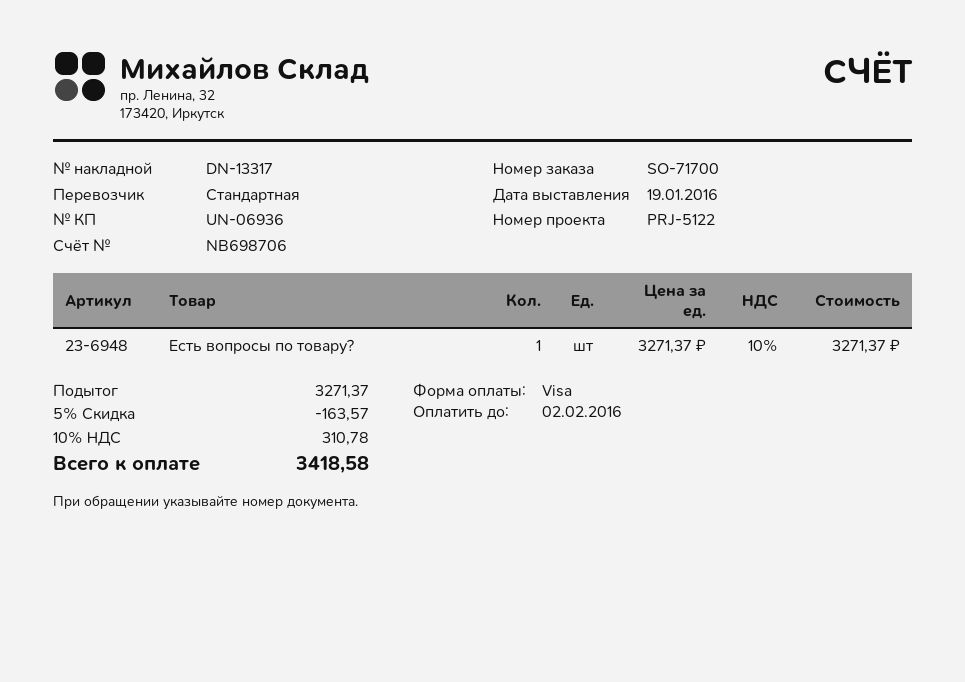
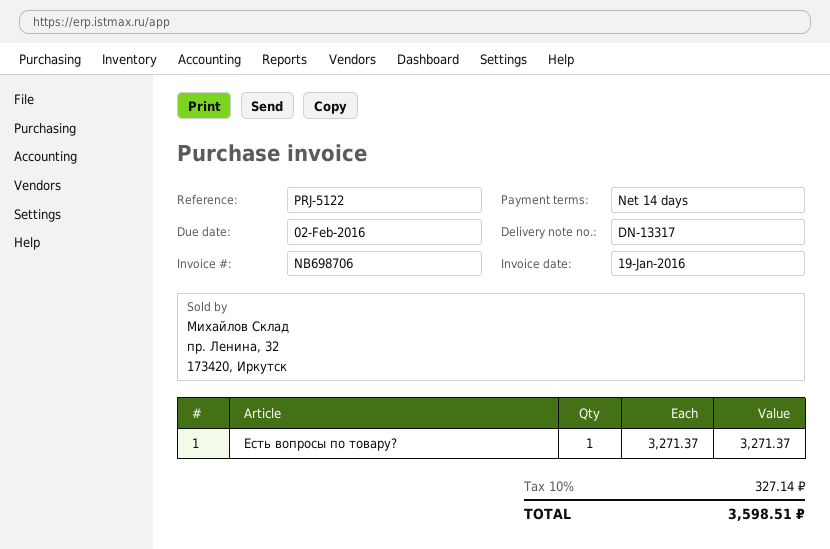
discount: 5% = 163.57 -> none
tax: 10% = 310.78 -> 10% = 327.14
total: 3418.58 -> 3598.51

